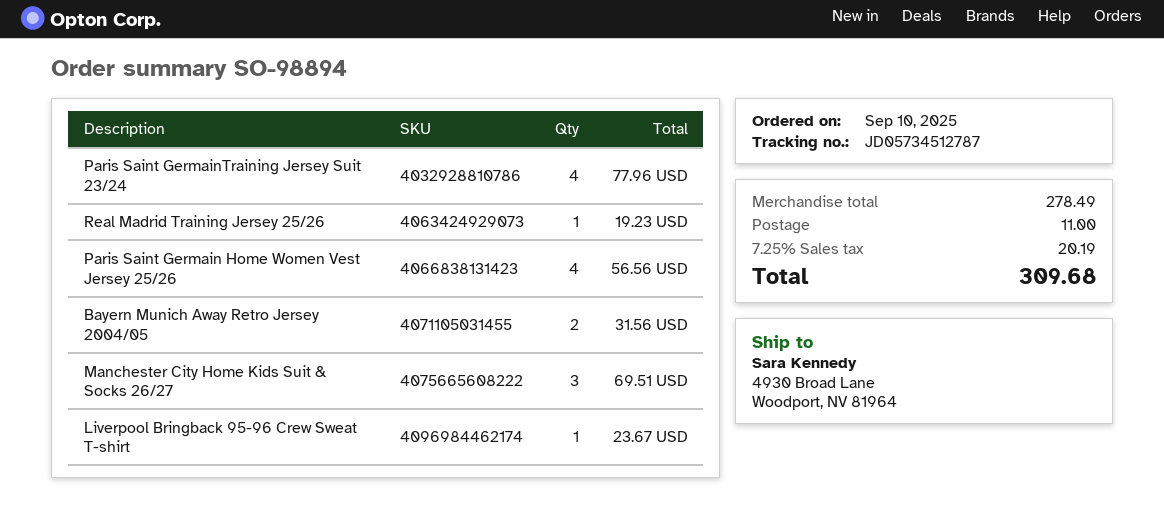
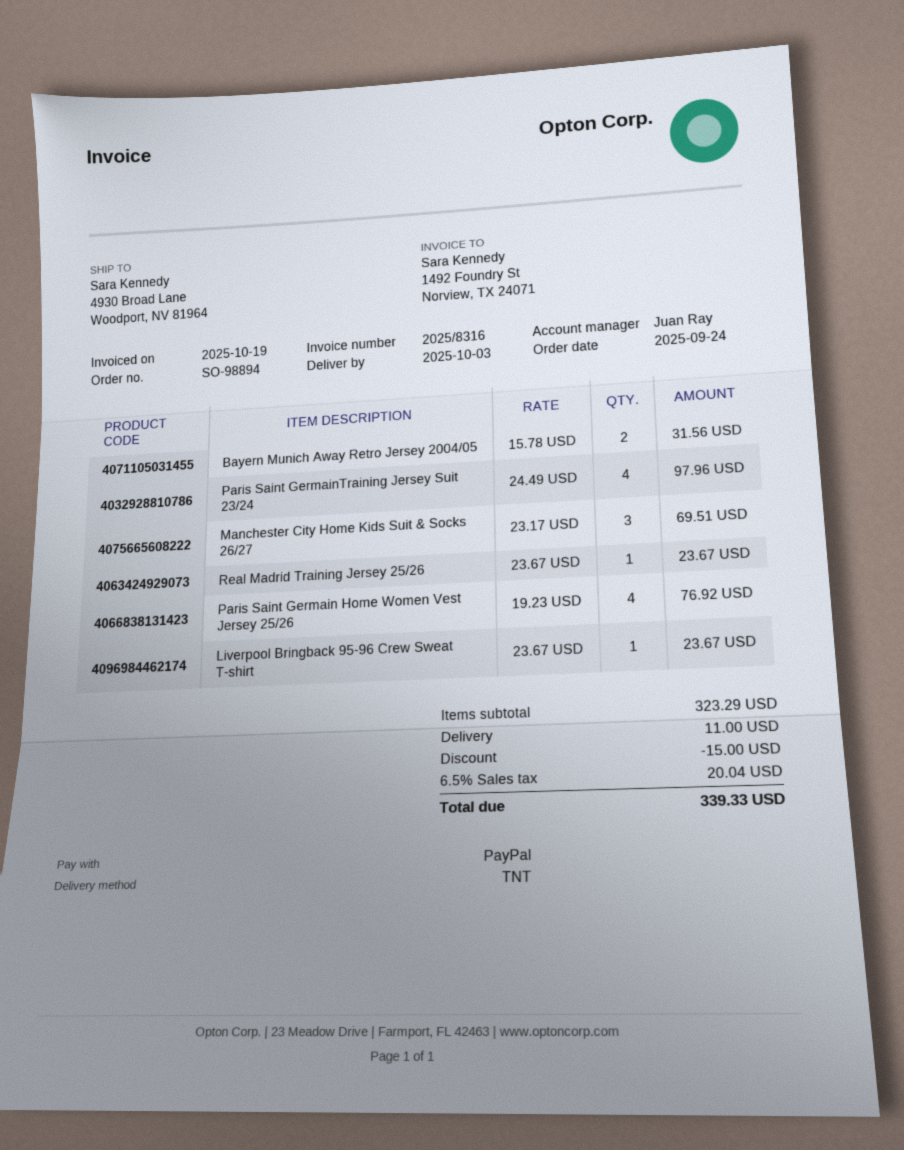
order date: 2025-09-10 -> 2025-09-24
Paris Saint GermainTraining Jersey Suit 23/24: 4 for 77.96 -> 4 for 97.96
Real Madrid Training Jersey 25/26: 1 for 19.23 -> 1 for 23.67
Paris Saint Germain Home Women Vest Jersey 25/26: 4 for 56.56 -> 4 for 76.92
subtotal: 278.49 -> 323.29
discount: none -> 15.00
tax: 7.25% = 20.19 -> 6.5% = 20.04
total: 309.68 -> 339.33

